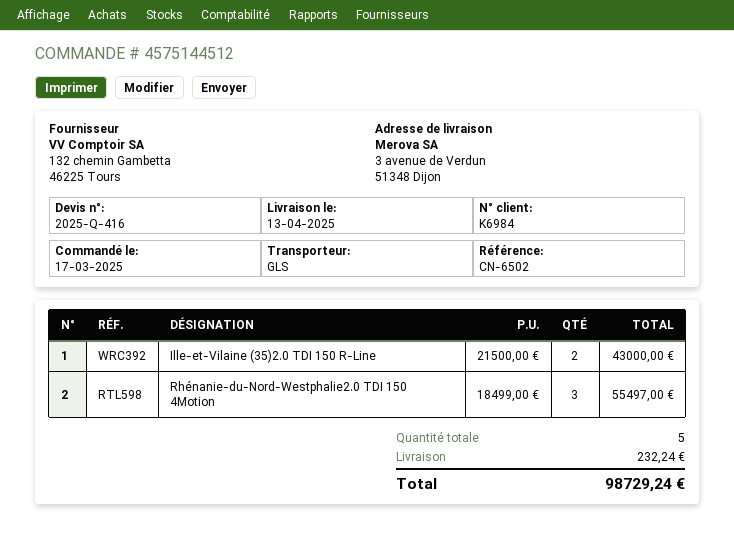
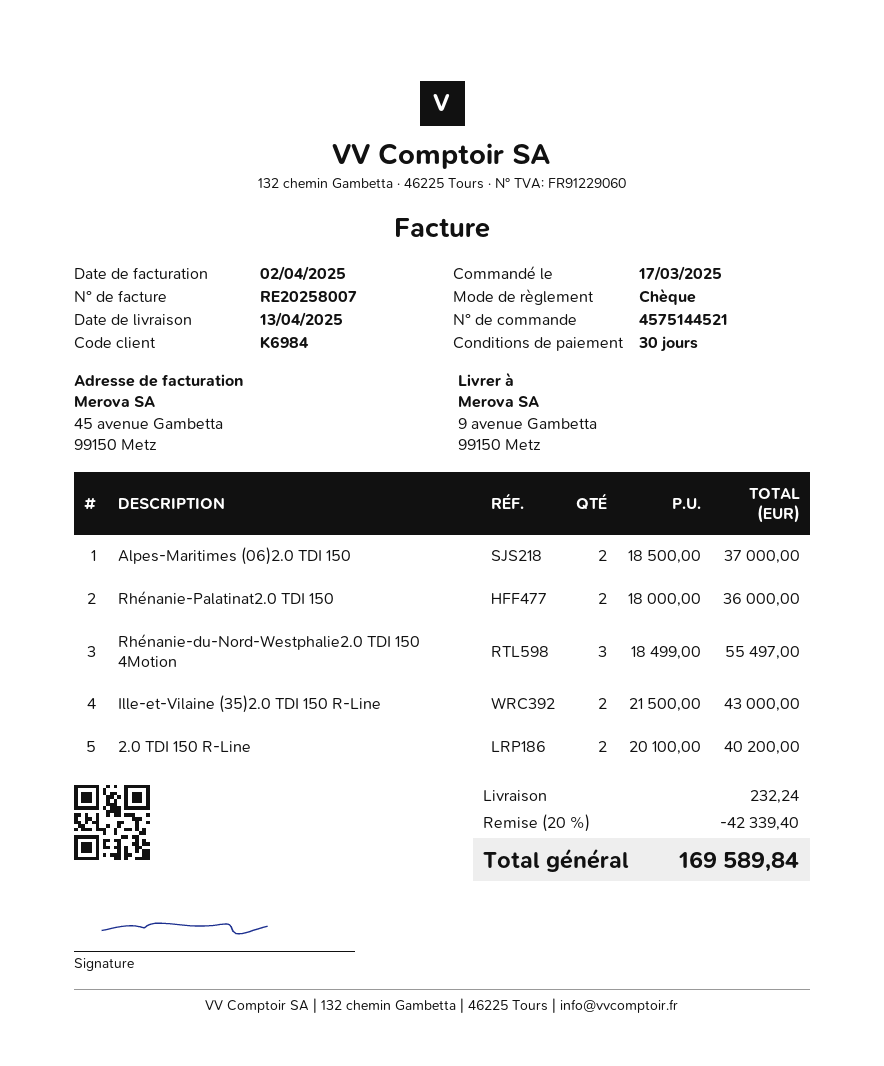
order number: 4575144512 -> 4575144521
ship to: 3 avenue de Verdun, 51348 Dijon -> 9 avenue Gambetta, 99150 Metz
Alpes-Maritimes (06)2.0 TDI 150: none -> 2 x 18500.00 = 37000.00
Rhénanie-Palatinat2.0 TDI 150: none -> 2 x 18000.00 = 36000.00
2.0 TDI 150 R-Line: none -> 2 x 20100.00 = 40200.00
discount: none -> 20% = 42339.40
total: 98729.24 -> 169589.84

